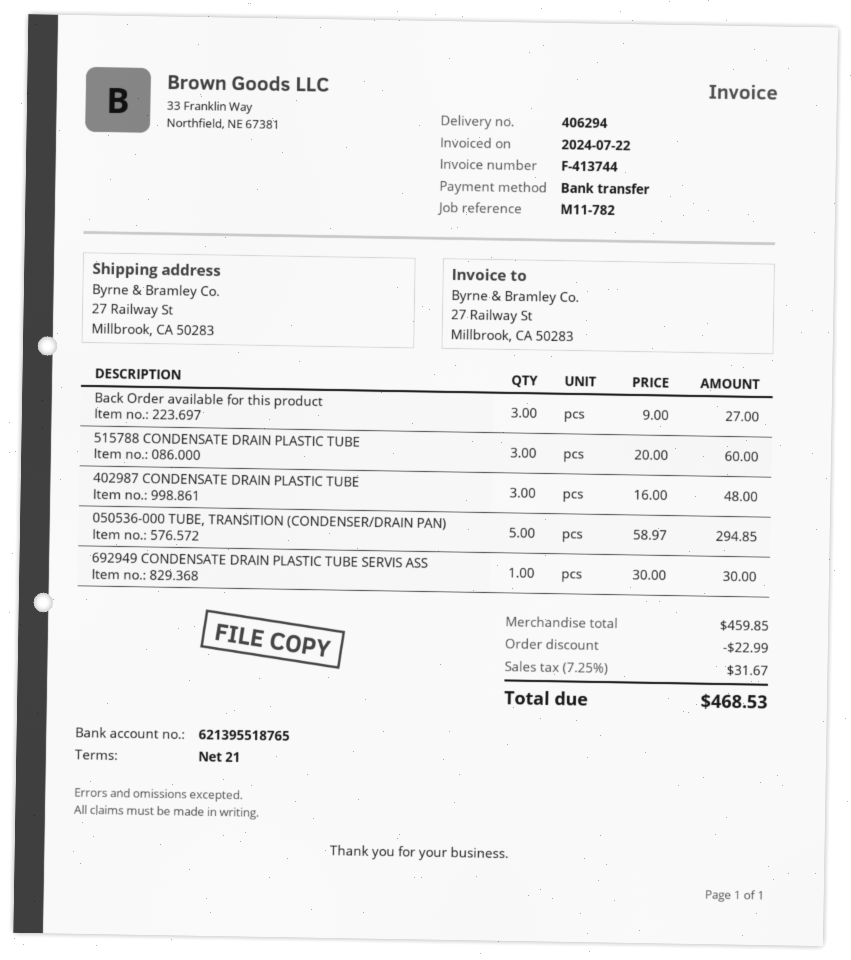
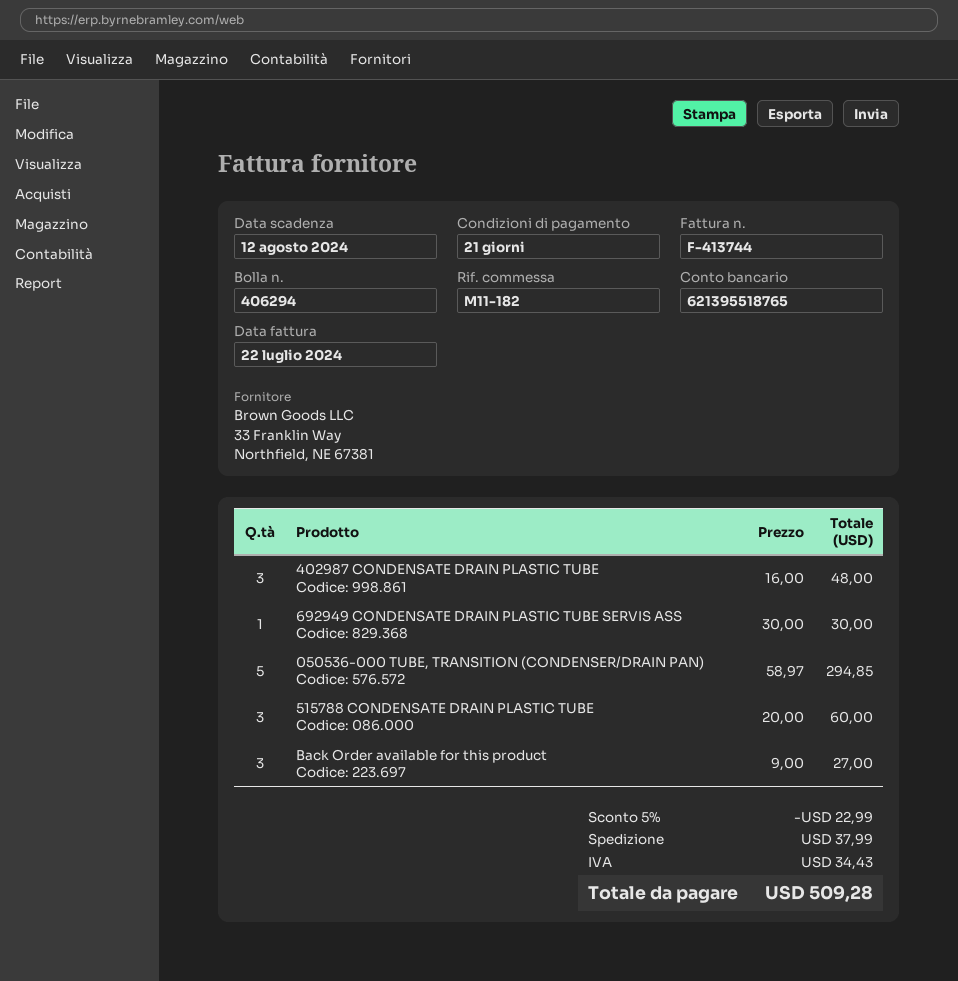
reference: M11-782 -> M11-182
shipping: none -> 37.99
tax: 31.67 -> 34.43
total: 468.53 -> 509.28

